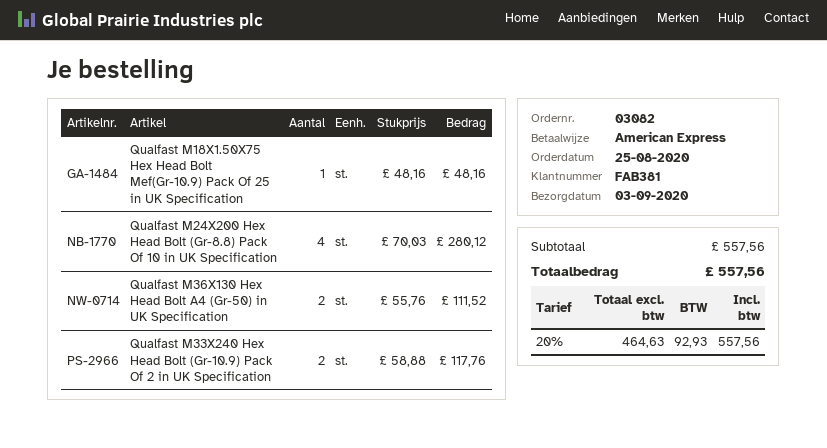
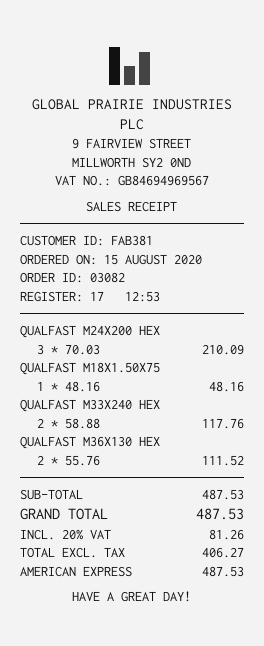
order date: 2020-08-25 -> 2020-08-15
Qualfast M24X200 Hex Head Bolt (Gr-8.8) Pack Of 10 in UK Specification: 4 x 70.03 = 280.12 -> 3 x 70.03 = 210.09
subtotal: 557.56 -> 487.53
net: 464.63 -> 406.27
tax: 20% = 92.93 -> 20% = 81.26
total: 557.56 -> 487.53

